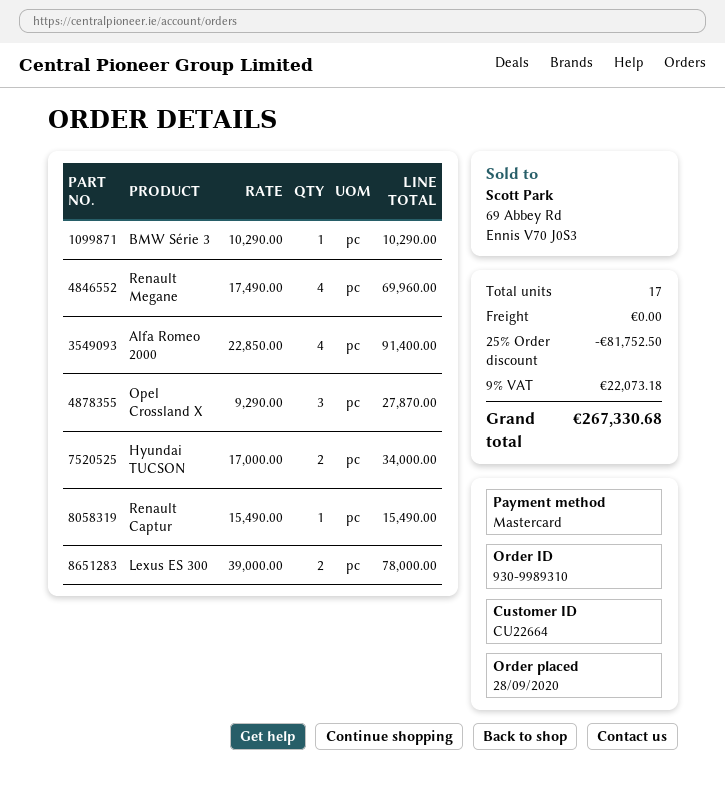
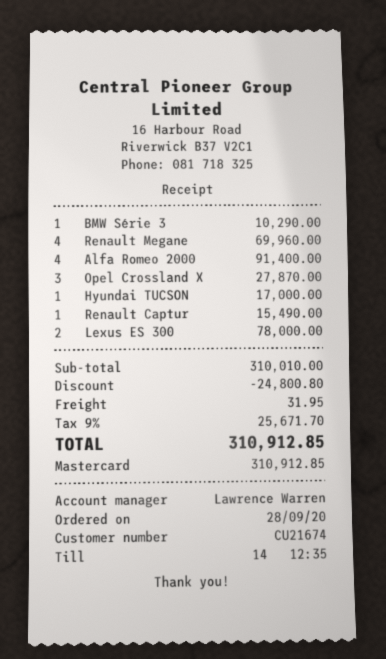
customer number: CU22664 -> CU21674
Hyundai TUCSON: 2 for 34000.00 -> 1 for 17000.00
discount: 81752.50 -> 24800.80
shipping: 0.00 -> 31.95
tax: 9% = 22073.18 -> 9% = 25671.70
total: 267330.68 -> 310912.85

